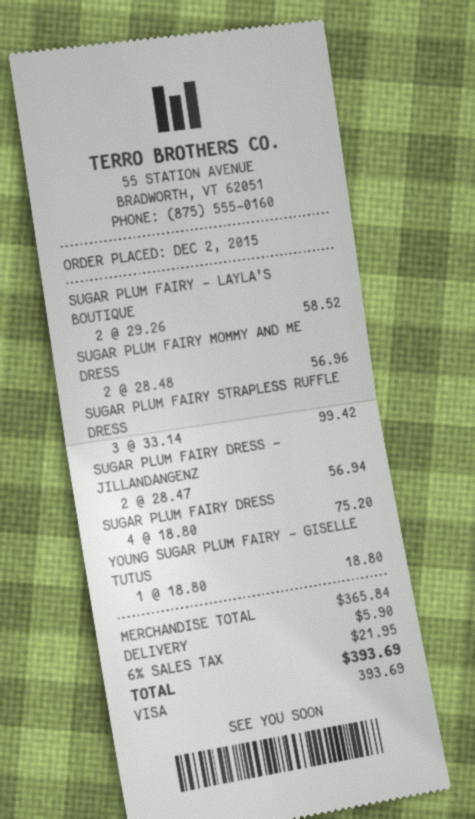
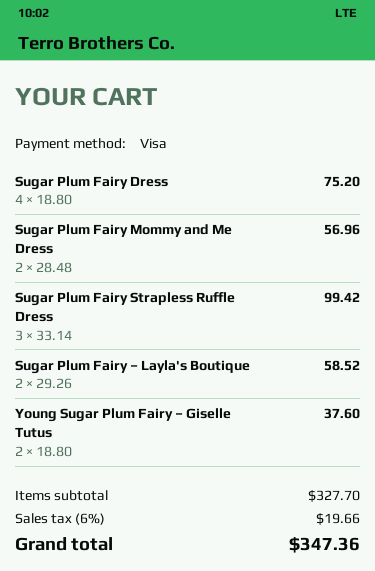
SUGAR PLUM FAIRY DRESS – JILLANDANGENZ: 2 x 28.47 = 56.94 -> none
YOUNG SUGAR PLUM FAIRY – GISELLE TUTUS: 1 x 18.80 = 18.80 -> 2 x 18.80 = 37.60
subtotal: 365.84 -> 327.70
shipping: 5.90 -> none
tax: 6% = 21.95 -> 6% = 19.66
total: 393.69 -> 347.36

